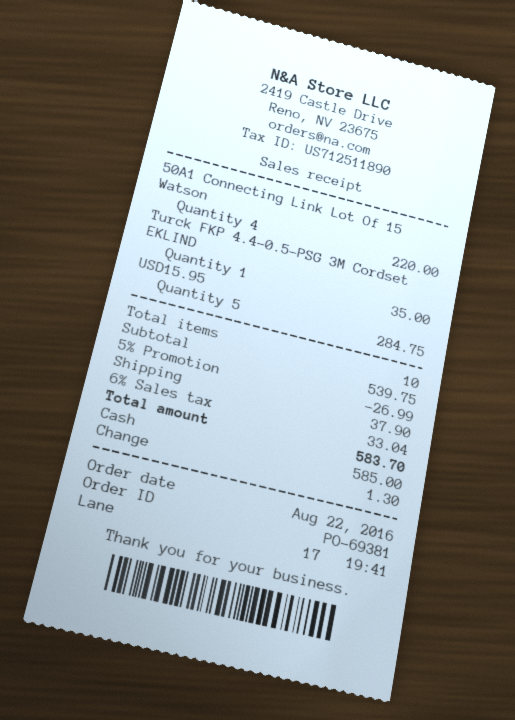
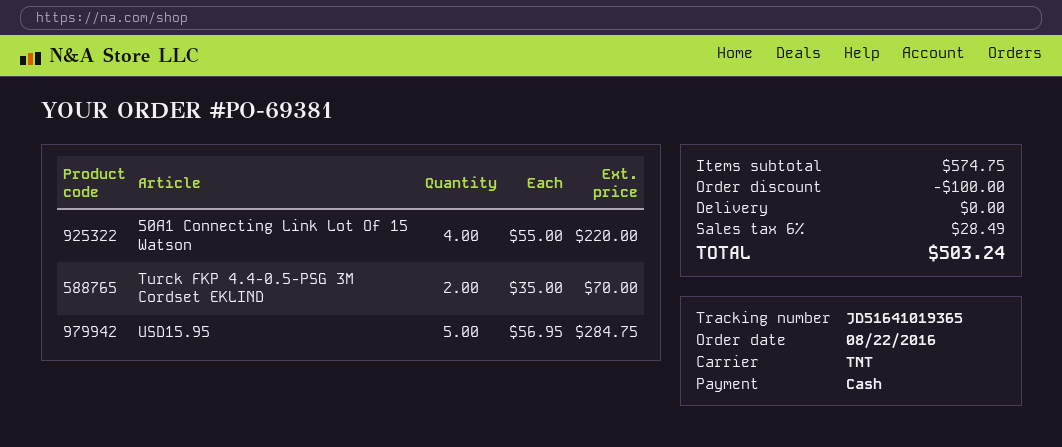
Turck FKP 4.4-0.5-PSG 3M Cordset EKLIND: 1 for 35.00 -> 2 for 70.00
subtotal: 539.75 -> 574.75
discount: 26.99 -> 100.00
shipping: 37.90 -> 0.00
tax: 6% = 33.04 -> 6% = 28.49
total: 583.70 -> 503.24

